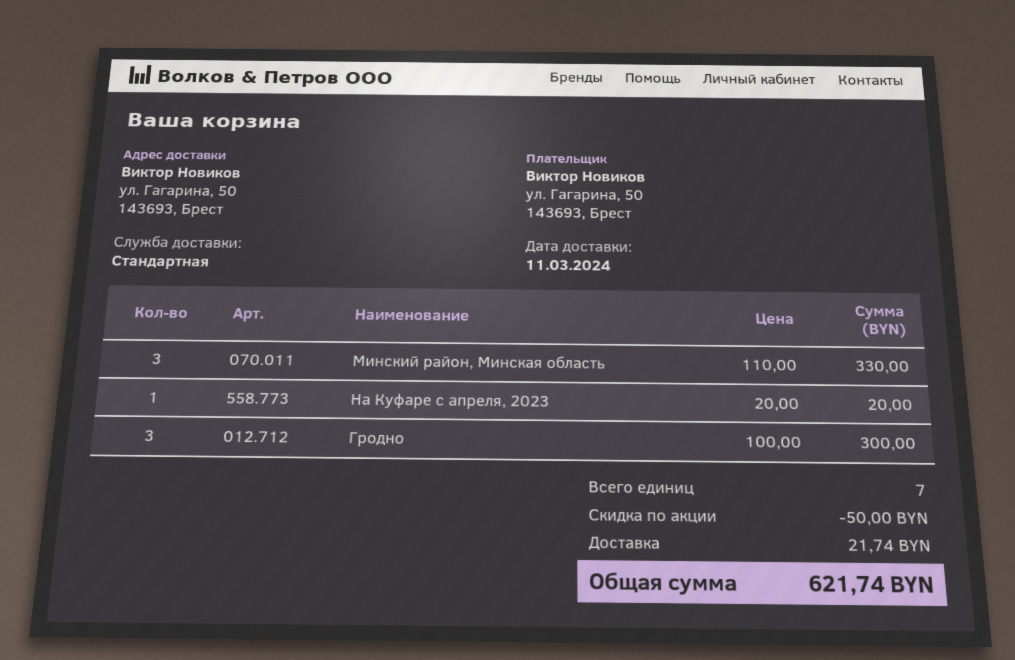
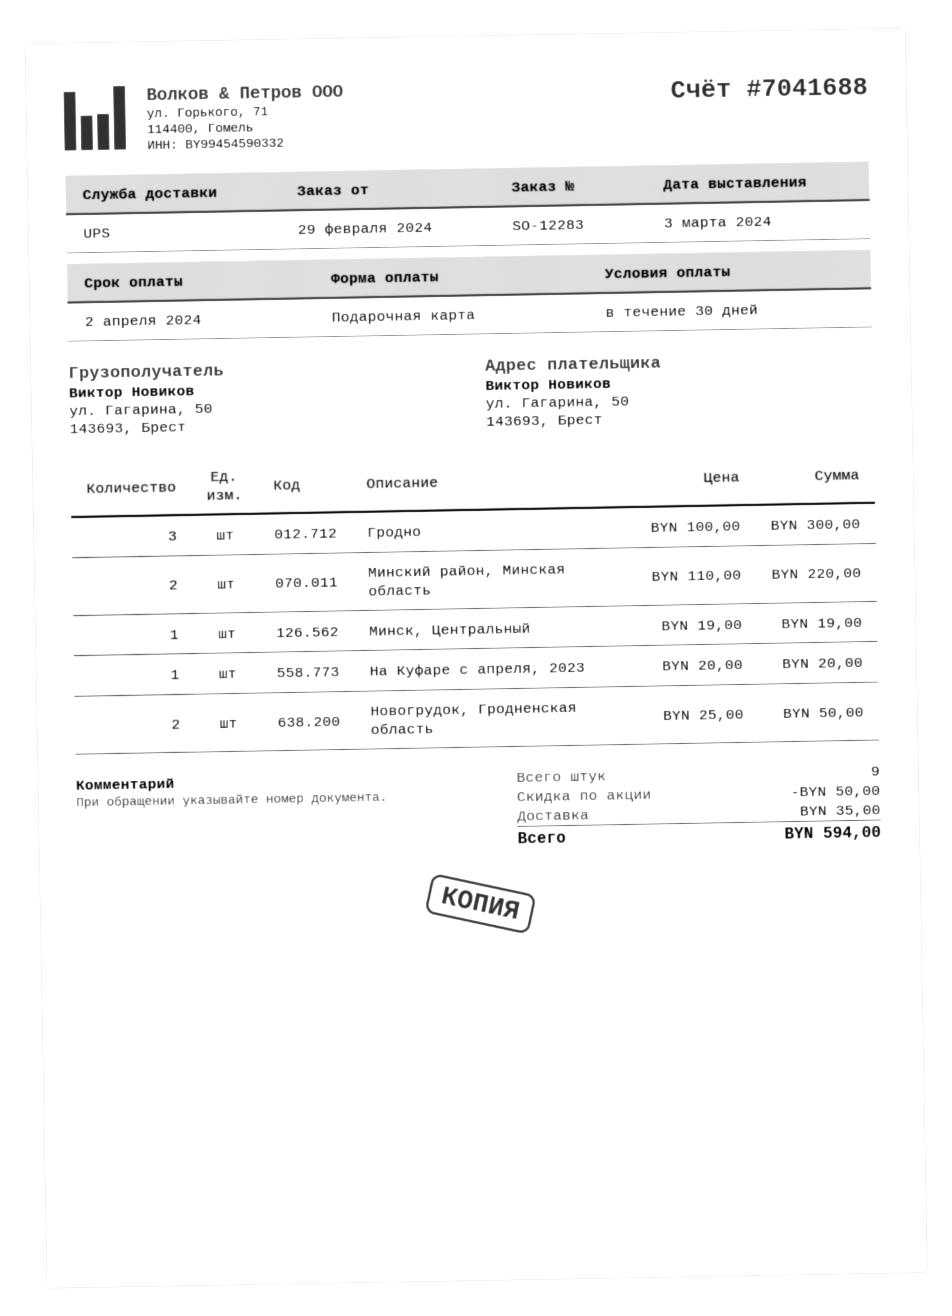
shipping method: standard -> UPS
Минский район, Минская область: 3 x 110.00 = 330.00 -> 2 x 110.00 = 220.00
Минск, Центральный: none -> 1 x 19.00 = 19.00
Новогрудок, Гродненская область: none -> 2 x 25.00 = 50.00
total quantity: 7 -> 9
shipping: 21.74 -> 35.00
total: 621.74 -> 594.00

